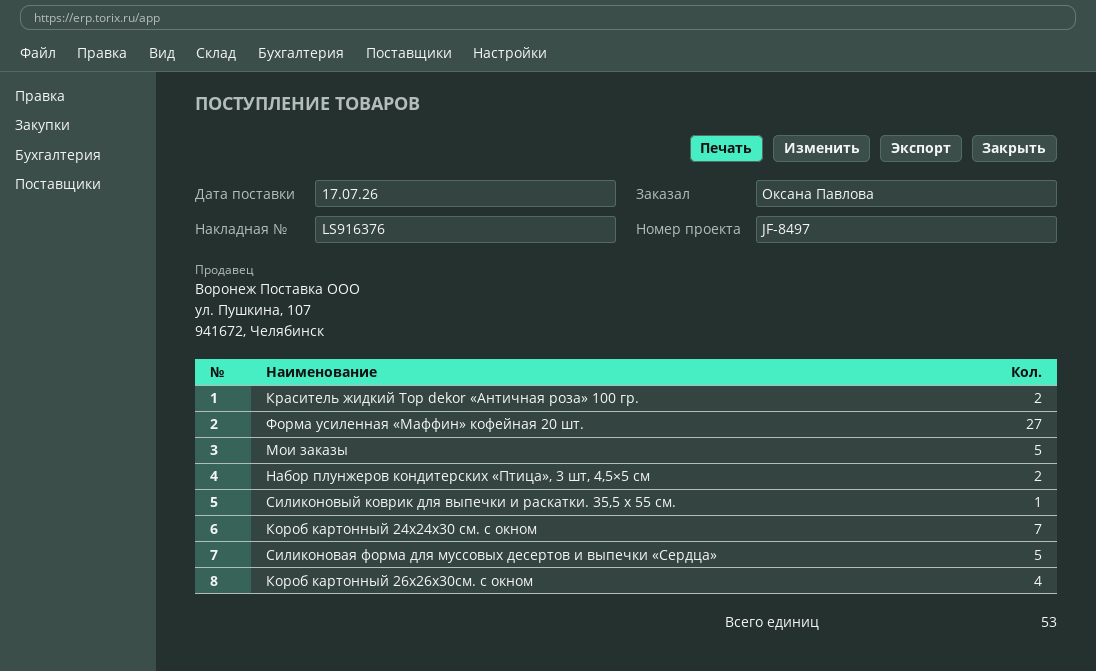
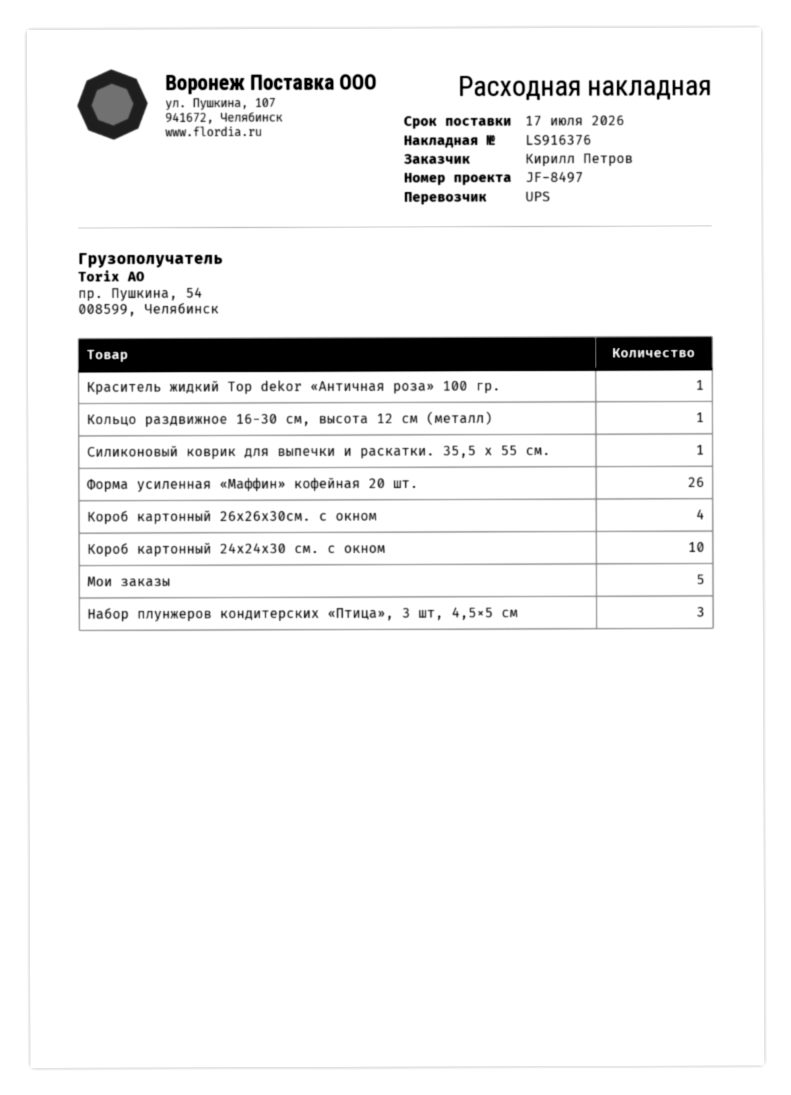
ordered by: Оксана Павлова -> Кирилл Петров
Краситель жидкий Top dekor «Античная роза» 100 гр.: 2 -> 1
Форма усиленная «Маффин» кофейная 20 шт.: 27 -> 26
Набор плунжеров кондитерских «Птица», 3 шт, 4,5×5 см: 2 -> 3
Короб картонный 24х24х30 см. с окном: 7 -> 10
Силиконовая форма для муссовых десертов и выпечки «Сердца»: 5 -> none
Кольцо раздвижное 16-30 см, высота 12 см (металл): none -> 1

